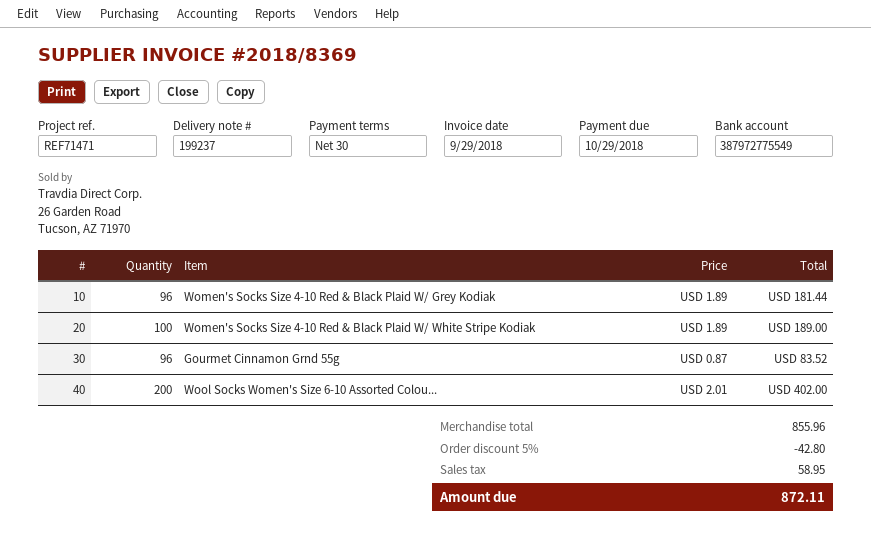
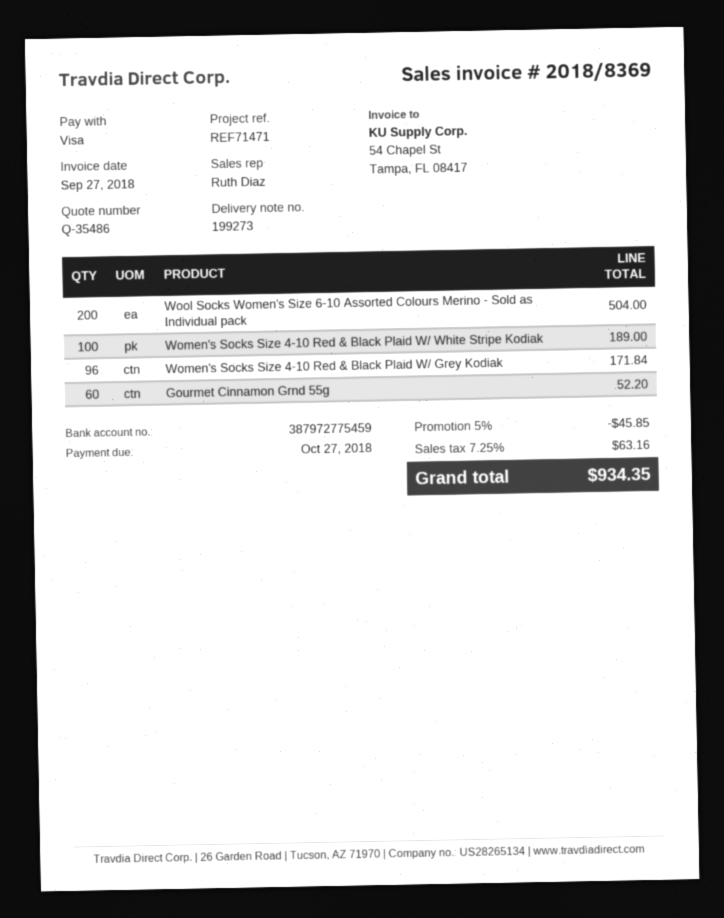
delivery note number: 199237 -> 199273
invoice date: 2018-09-29 -> 2018-09-27
due date: 2018-10-29 -> 2018-10-27
bank account: 387972775549 -> 387972775459
Women's Socks Size 4-10 Red & Black Plaid W/ Grey Kodiak: 96 for 181.44 -> 96 for 171.84
Gourmet Cinnamon Grnd 55g: 96 for 83.52 -> 60 for 52.20
Wool Socks Women's Size 6-10 Assorted Colou...: 200 for 402.00 -> 200 for 504.00
discount: 5% = 42.80 -> 5% = 45.85
tax: 58.95 -> 63.16
total: 872.11 -> 934.35

